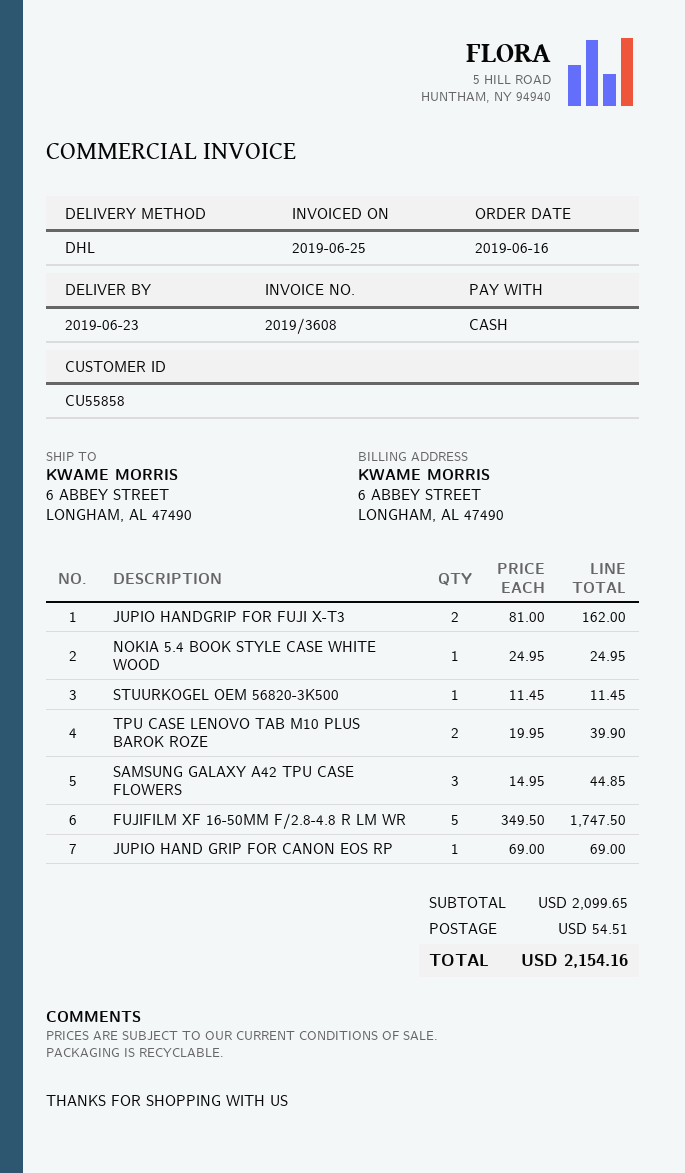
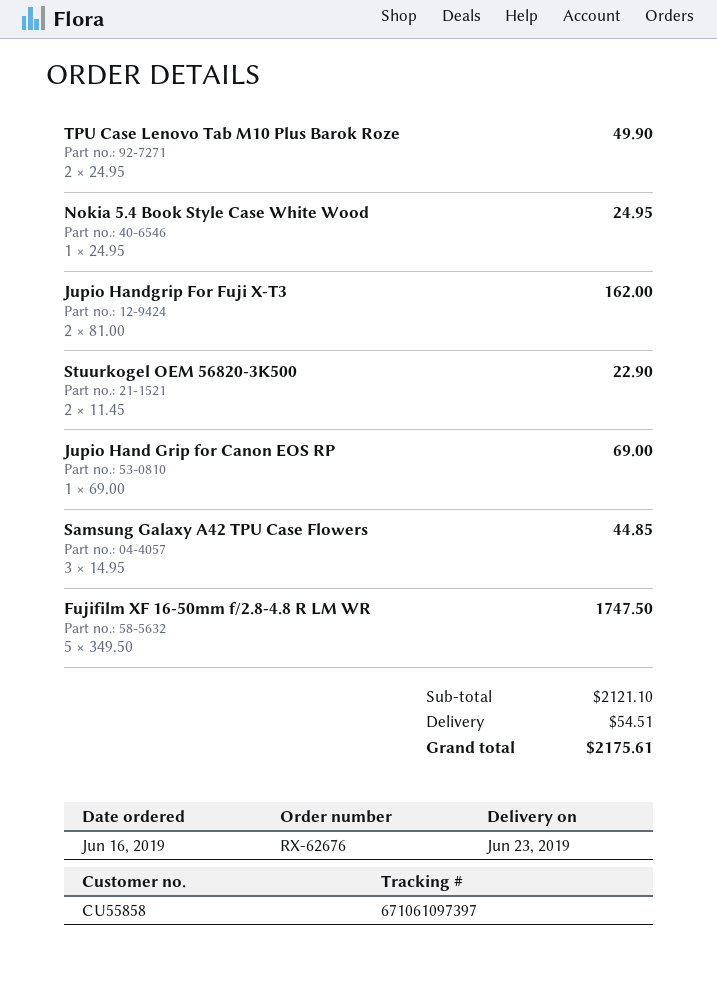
STUURKOGEL OEM 56820-3K500: 1 x 11.45 = 11.45 -> 2 x 11.45 = 22.90
TPU CASE LENOVO TAB M10 PLUS BAROK ROZE: 2 x 19.95 = 39.90 -> 2 x 24.95 = 49.90
subtotal: 2099.65 -> 2121.10
total: 2154.16 -> 2175.61

